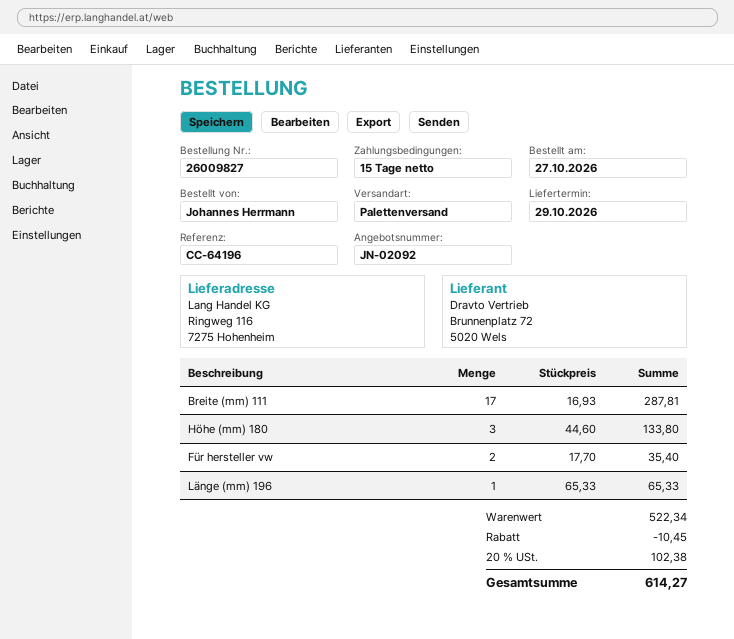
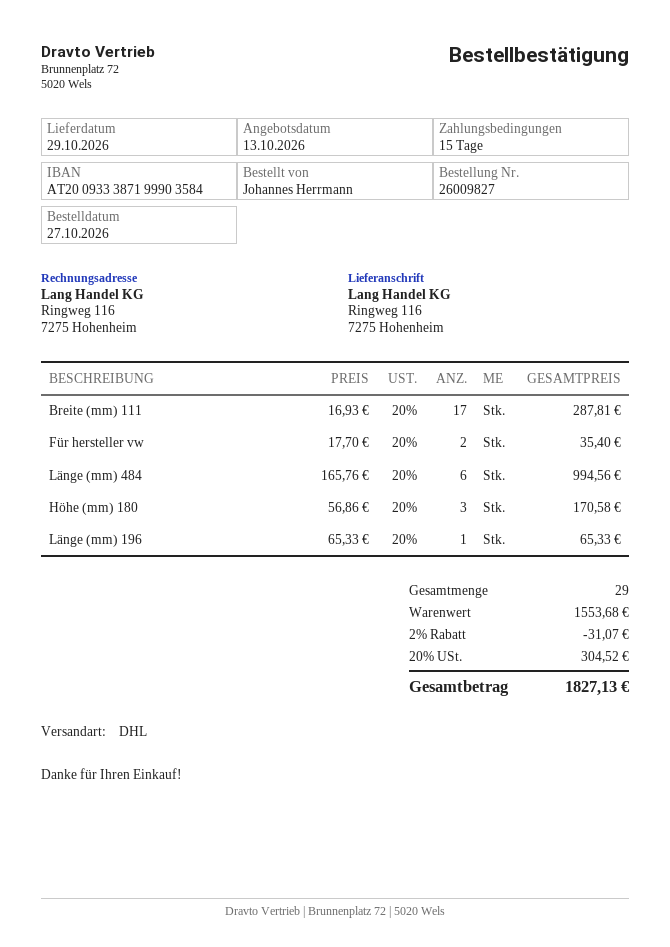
shipping method: pallet freight -> DHL
Höhe (mm) 180: 3 x 44.60 = 133.80 -> 3 x 56.86 = 170.58
Länge (mm) 484: none -> 6 x 165.76 = 994.56
subtotal: 522.34 -> 1553.68
discount: 10.45 -> 31.07
tax: 20% = 102.38 -> 20% = 304.52
total: 614.27 -> 1827.13

